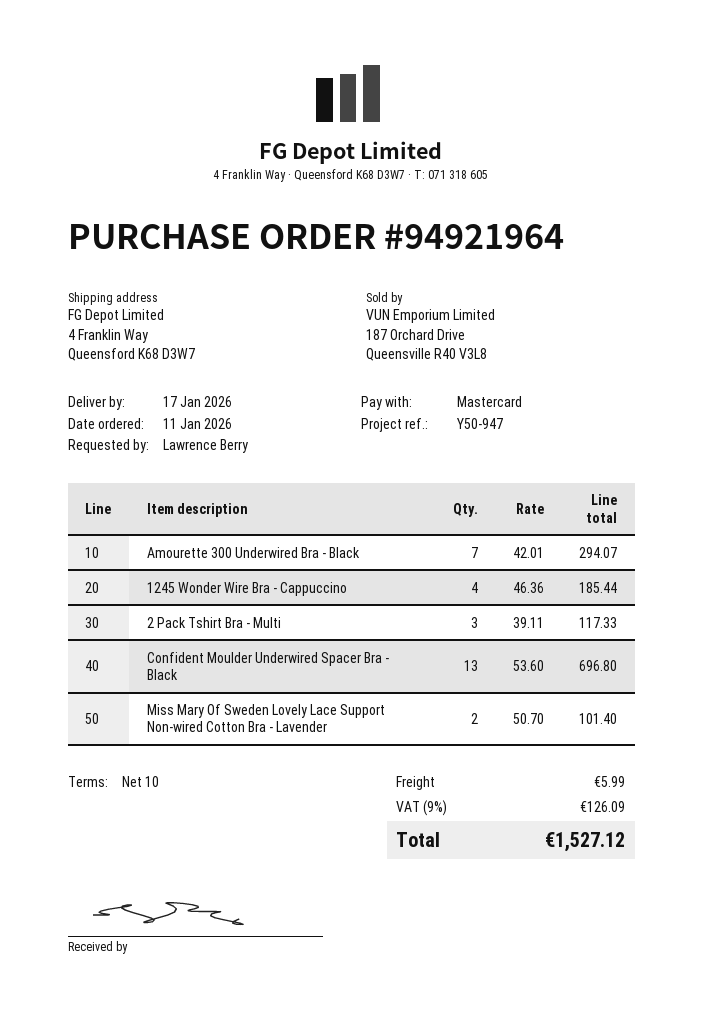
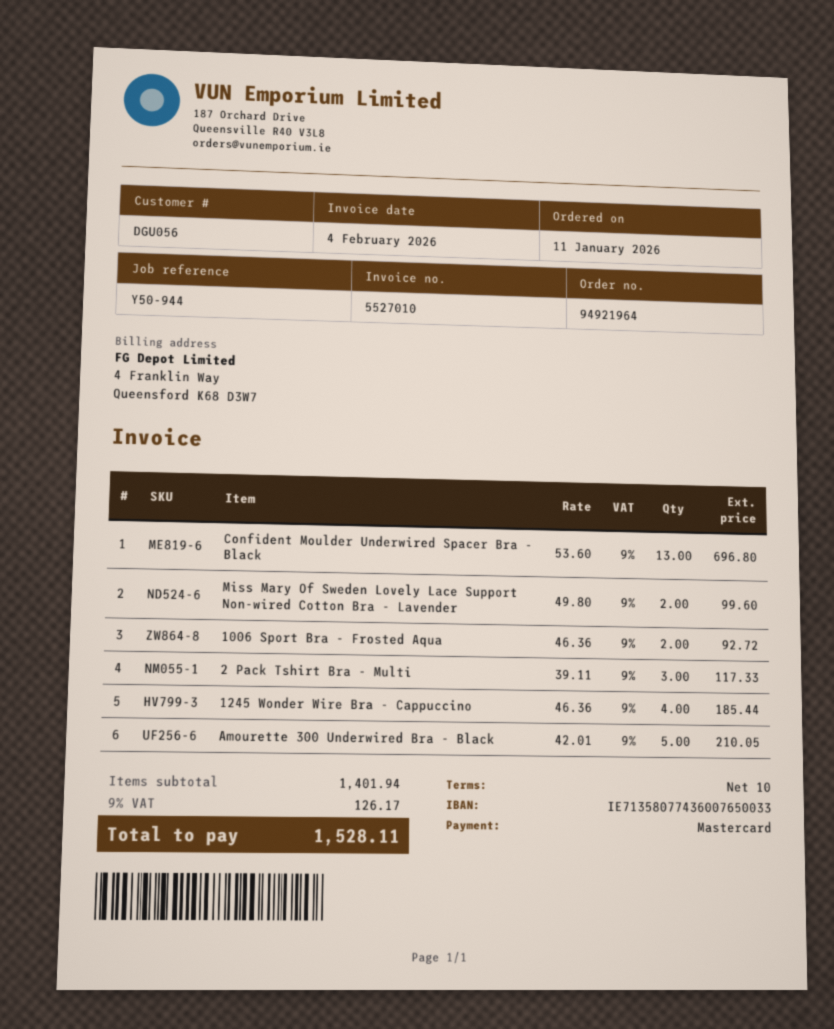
reference: Y50-947 -> Y50-944
Amourette 300 Underwired Bra - Black: 7 x 42.01 = 294.07 -> 5 x 42.01 = 210.05
Miss Mary Of Sweden Lovely Lace Support Non-wired Cotton Bra - Lavender: 2 x 50.70 = 101.40 -> 2 x 49.80 = 99.60
1006 Sport Bra - Frosted Aqua: none -> 2 x 46.36 = 92.72
shipping: 5.99 -> none
tax: 9% = 126.09 -> 9% = 126.17
total: 1527.12 -> 1528.11

